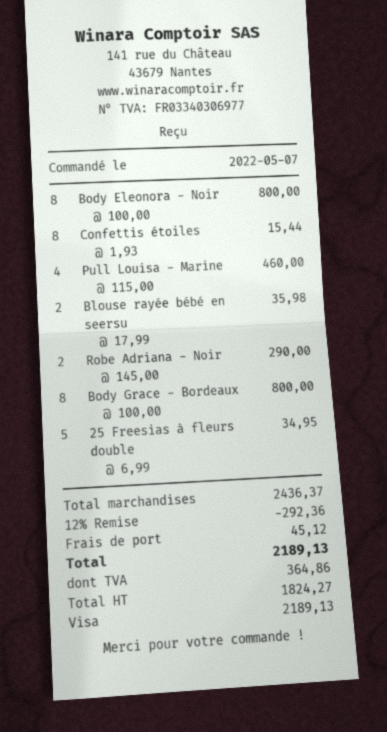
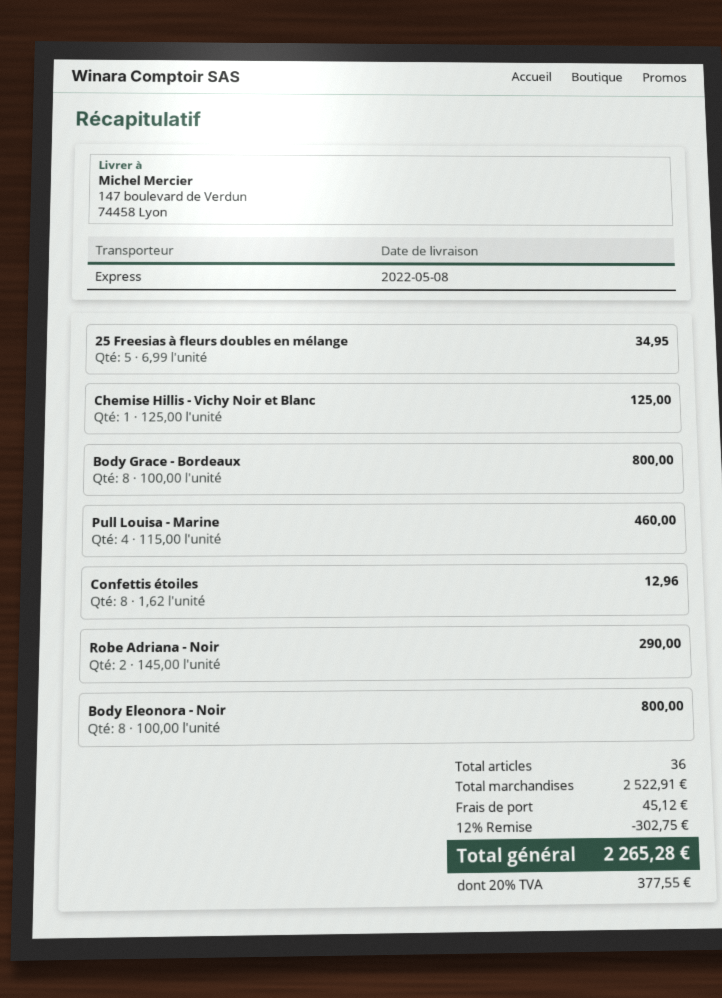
Confettis étoiles: 8 x 1.93 = 15.44 -> 8 x 1.62 = 12.96
Blouse rayée bébé en seersu: 2 x 17.99 = 35.98 -> none
Chemise Hillis - Vichy Noir et Blanc: none -> 1 x 125.00 = 125.00
subtotal: 2436.37 -> 2522.91
discount: 12% = 292.36 -> 12% = 302.75
tax: 364.86 -> 377.55
total: 2189.13 -> 2265.28

